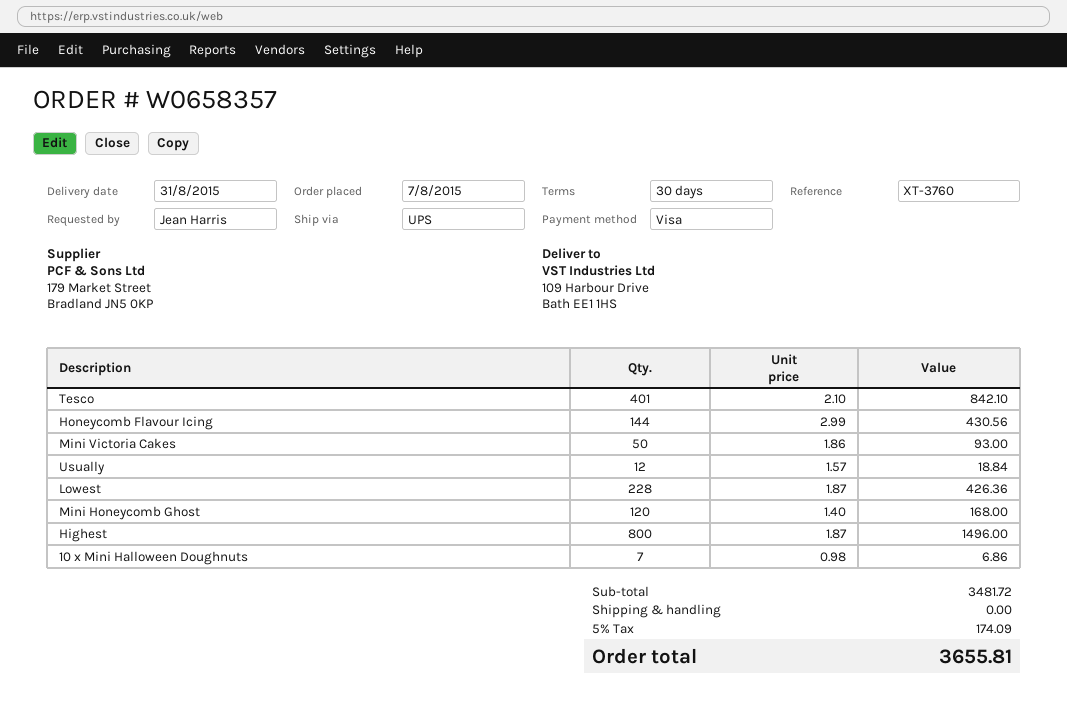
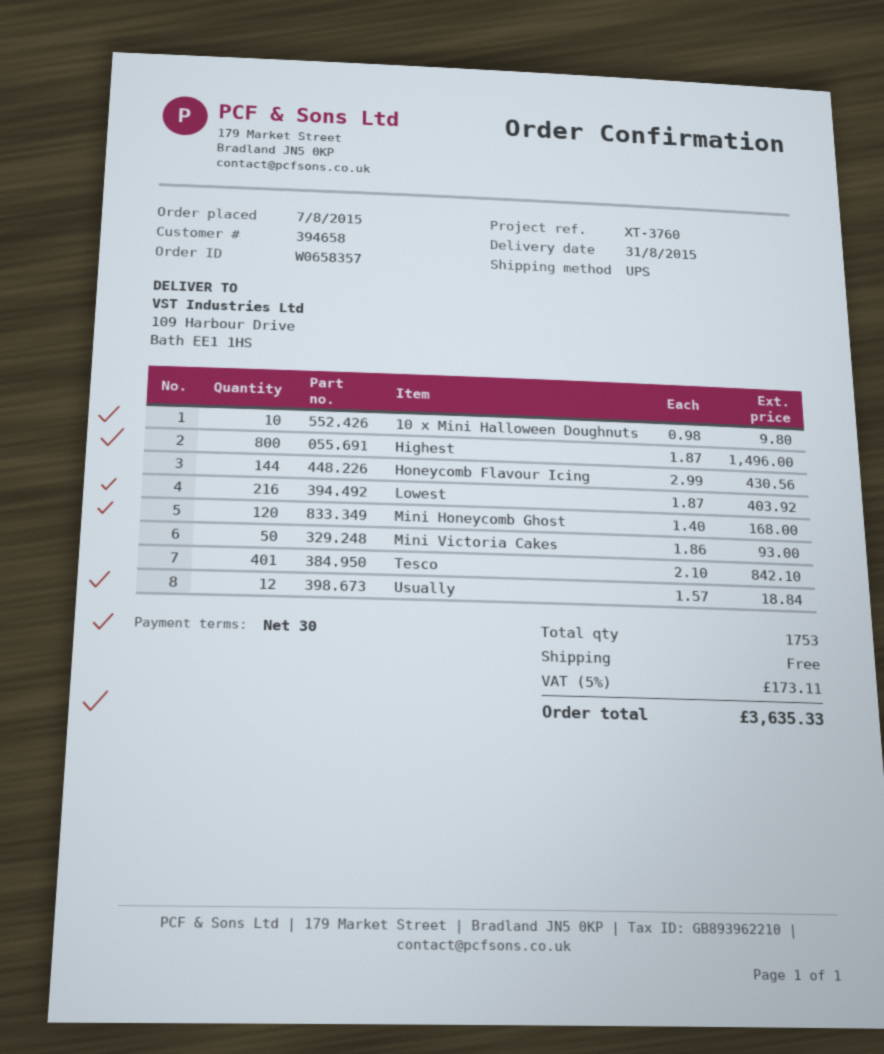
Lowest: 228 x 1.87 = 426.36 -> 216 x 1.87 = 403.92
10 x Mini Halloween Doughnuts: 7 x 0.98 = 6.86 -> 10 x 0.98 = 9.80
tax: 5% = 174.09 -> 5% = 173.11
total: 3655.81 -> 3635.33

